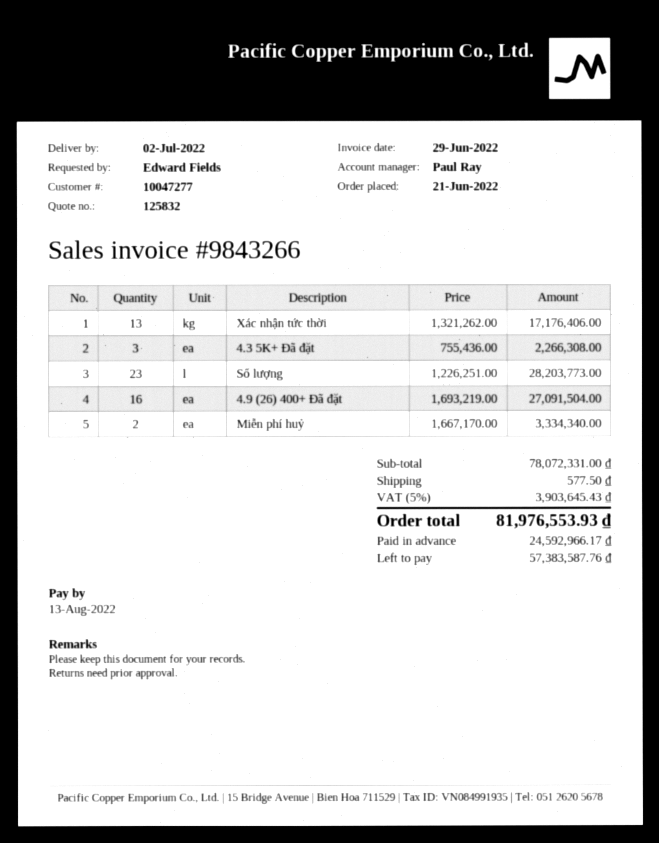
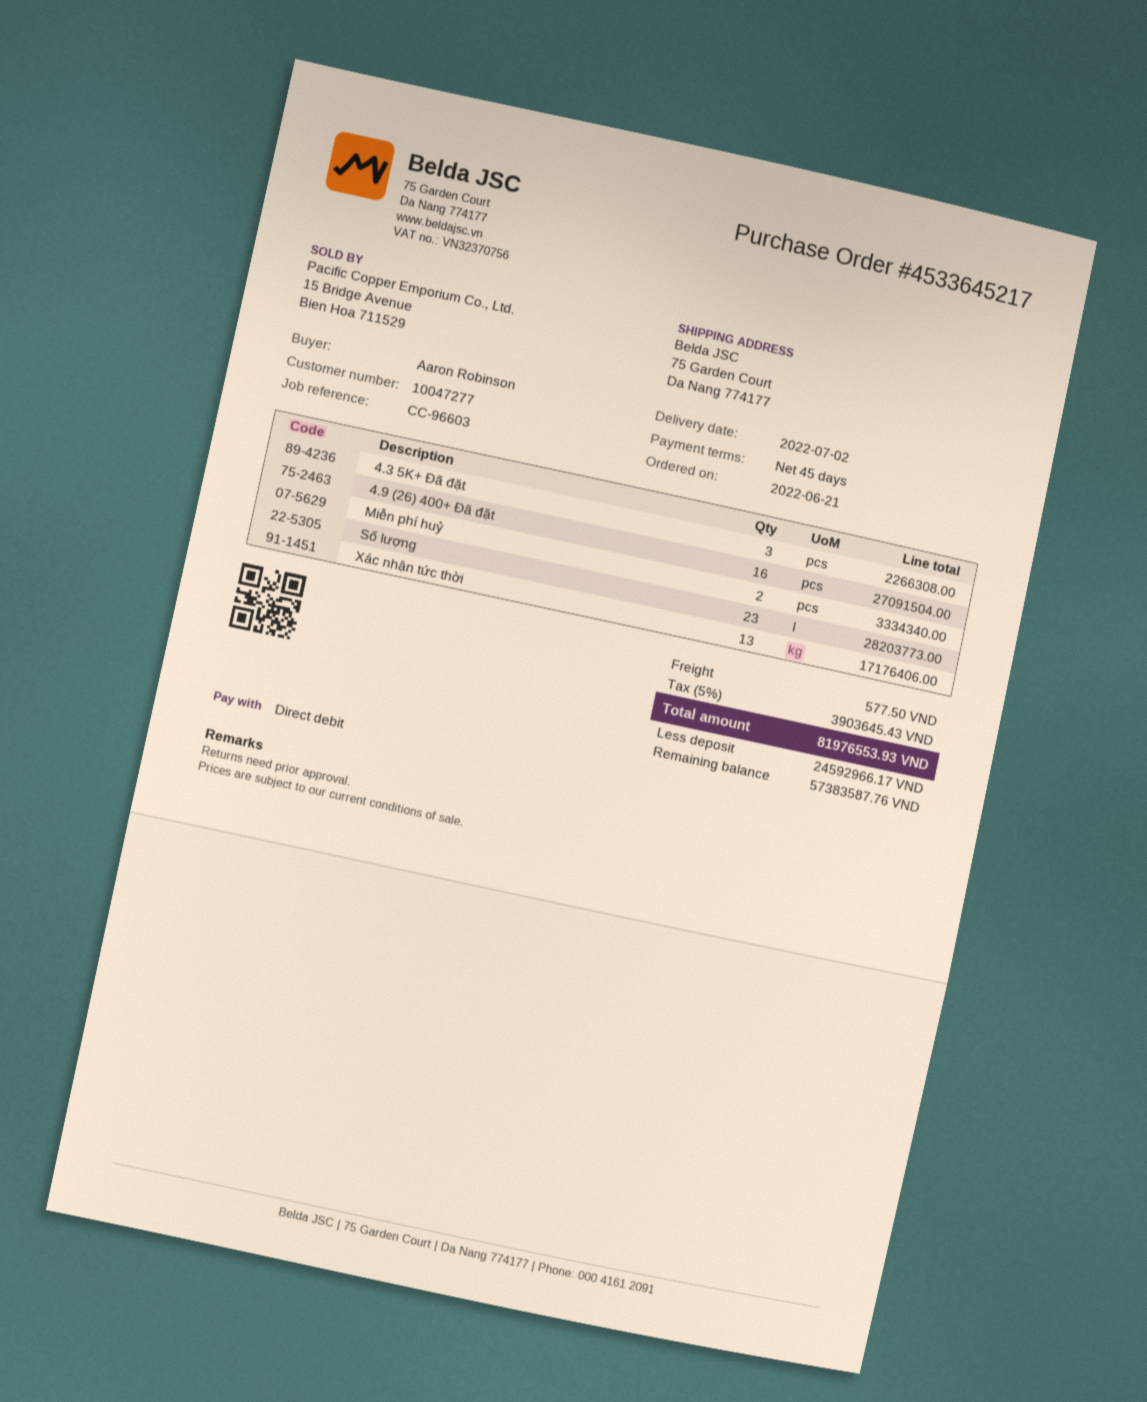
ordered by: Edward Fields -> Aaron Robinson

